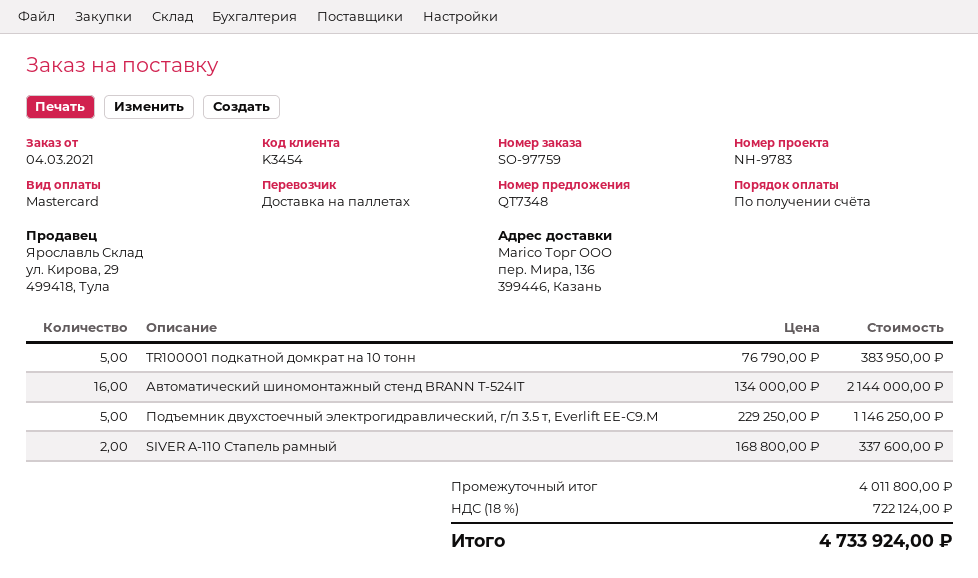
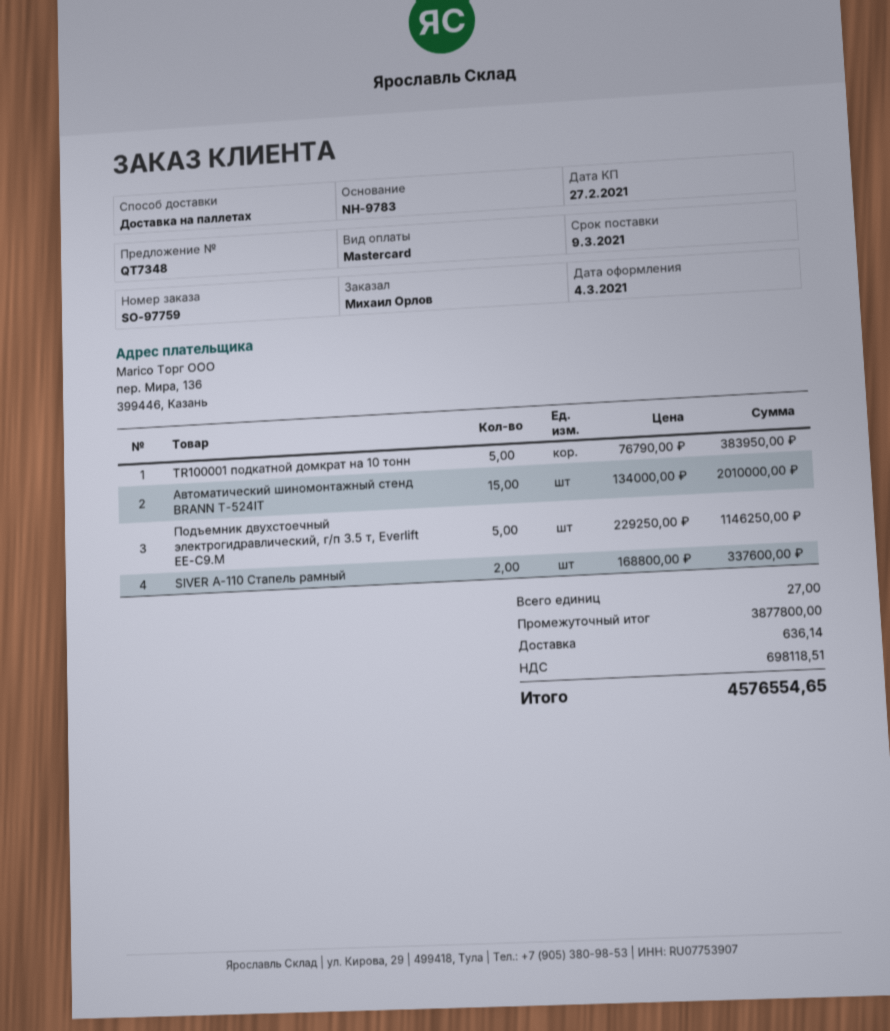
Автоматический шиномонтажный стенд BRANN T-524IT: 16 x 134000.00 = 2144000.00 -> 15 x 134000.00 = 2010000.00
subtotal: 4011800.00 -> 3877800.00
shipping: none -> 636.14
tax: 722124.00 -> 698118.51
total: 4733924.00 -> 4576554.65

